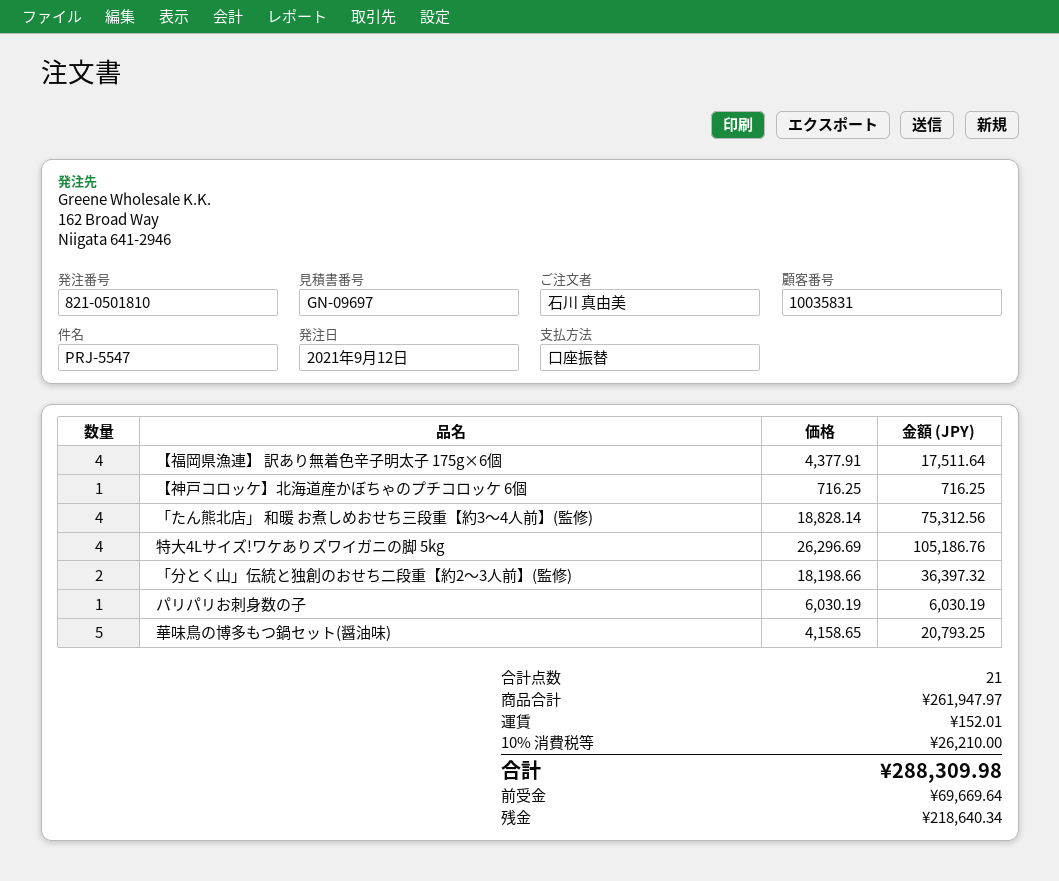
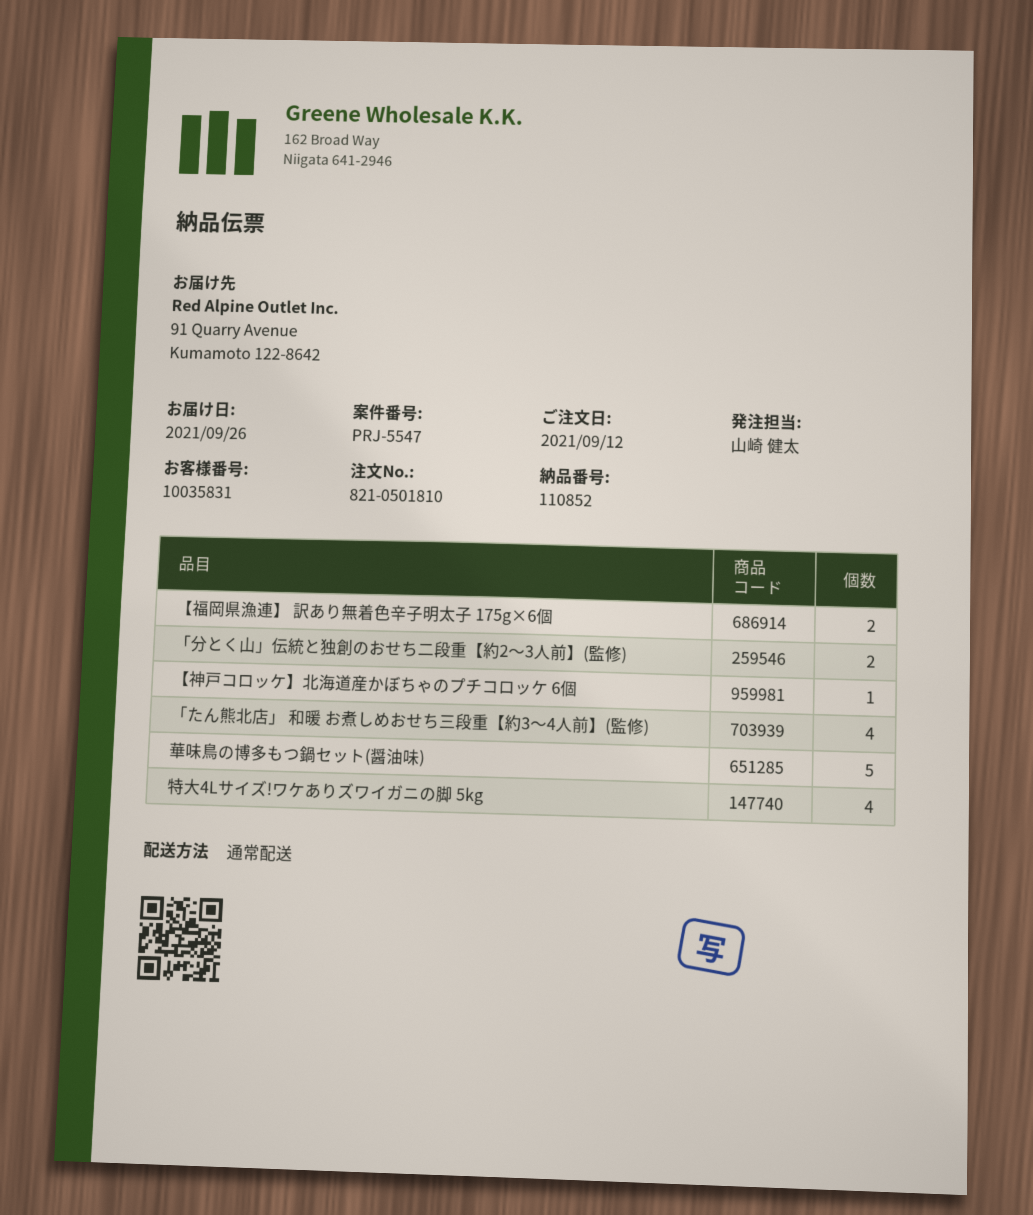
ordered by: 石川 真由美 -> 山崎 健太
【福岡県漁連】 訳あり無着色辛子明太子 175g×6個: 4 -> 2
パリパリお刺身数の子: 1 -> none

